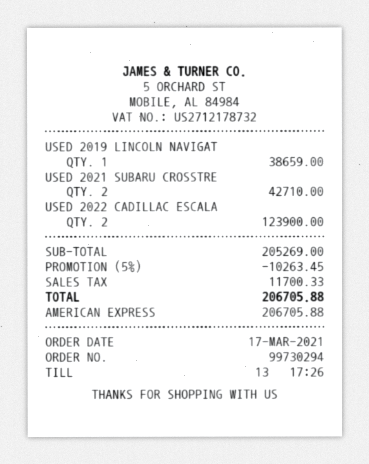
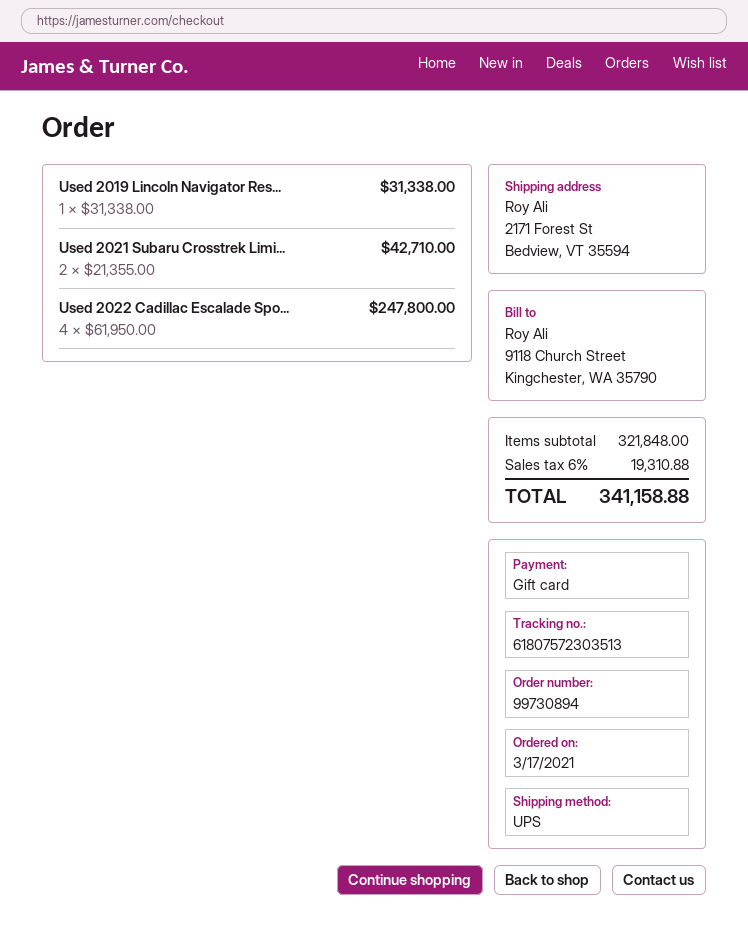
order number: 99730294 -> 99730894
payment method: American Express -> gift card
USED 2019 LINCOLN NAVIGAT: 1 for 38659.00 -> 1 for 31338.00
USED 2022 CADILLAC ESCALA: 2 for 123900.00 -> 4 for 247800.00
subtotal: 205269.00 -> 321848.00
discount: 5% = 10263.45 -> none
tax: 11700.33 -> 19310.88
total: 206705.88 -> 341158.88

